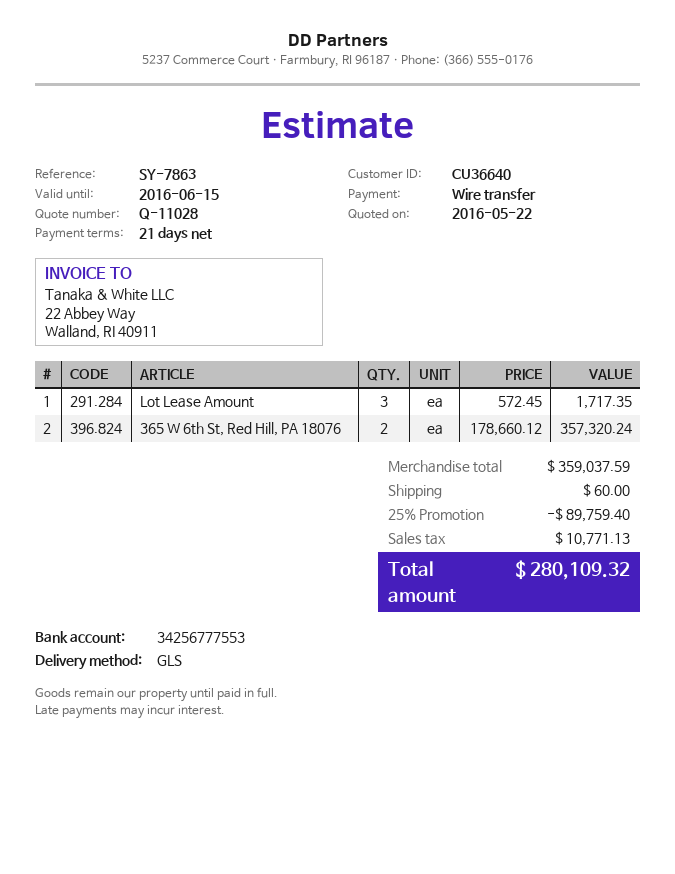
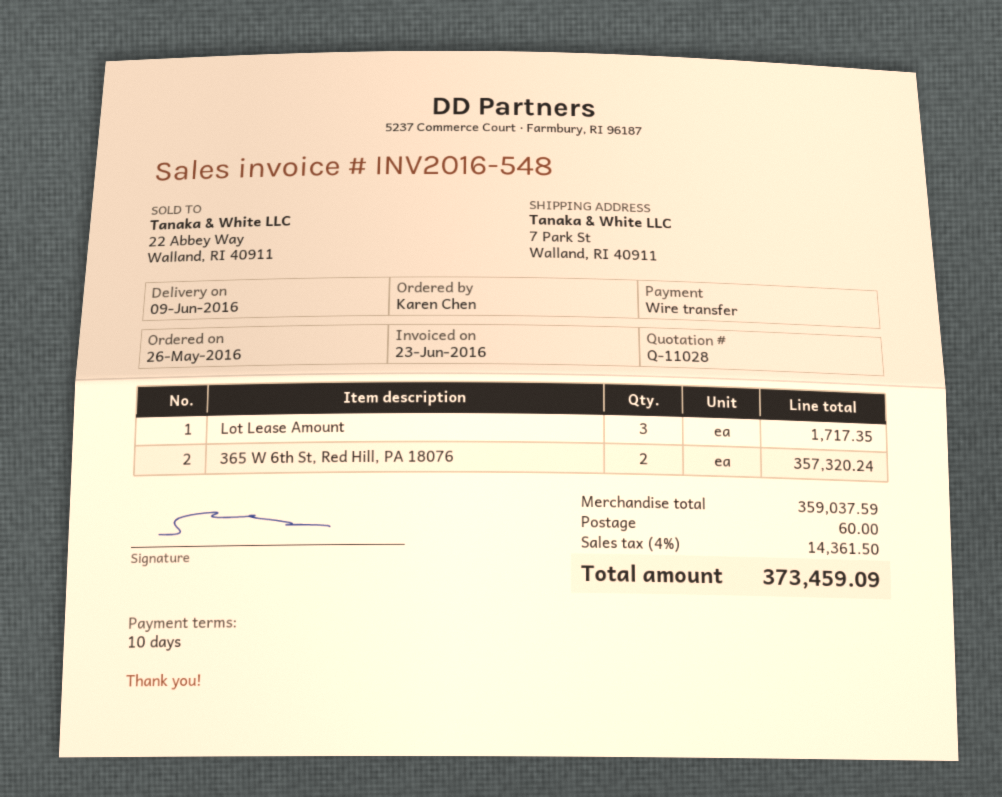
payment terms: 21 days -> 10 days
discount: 25% = 89759.40 -> none
tax: 10771.13 -> 14361.50
total: 280109.32 -> 373459.09

